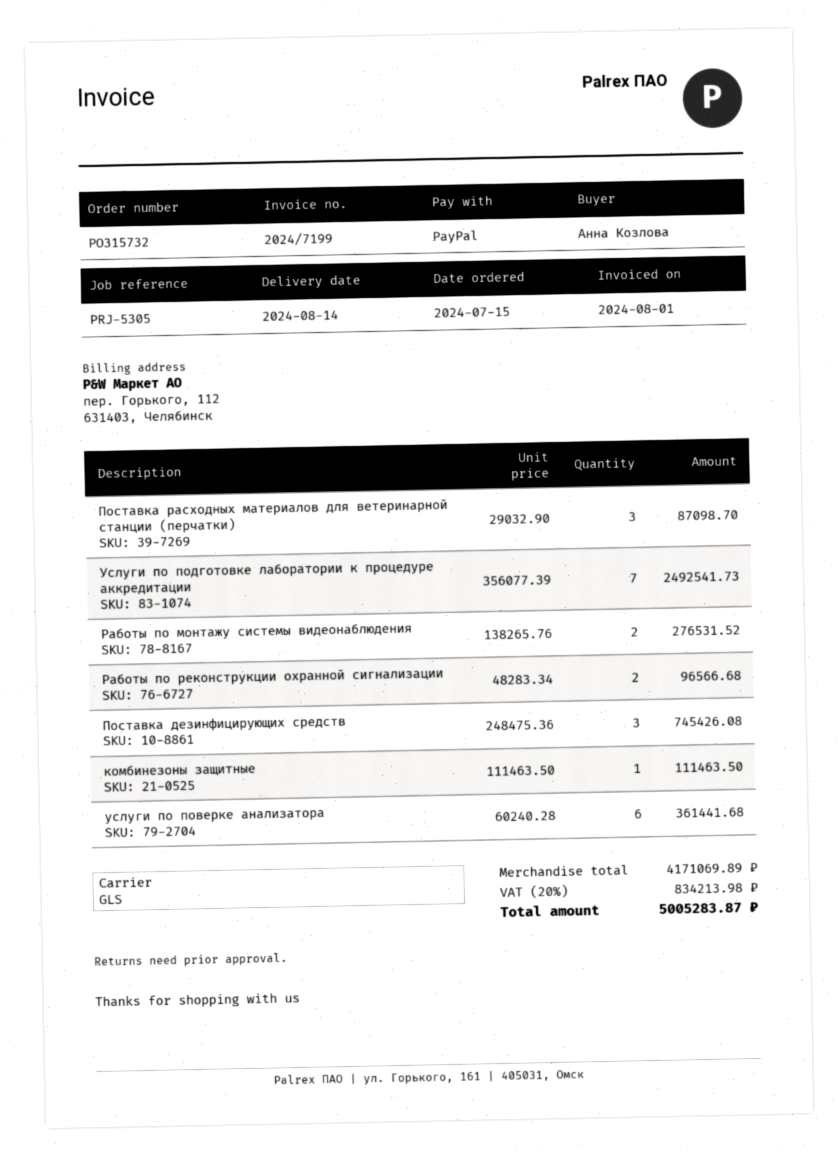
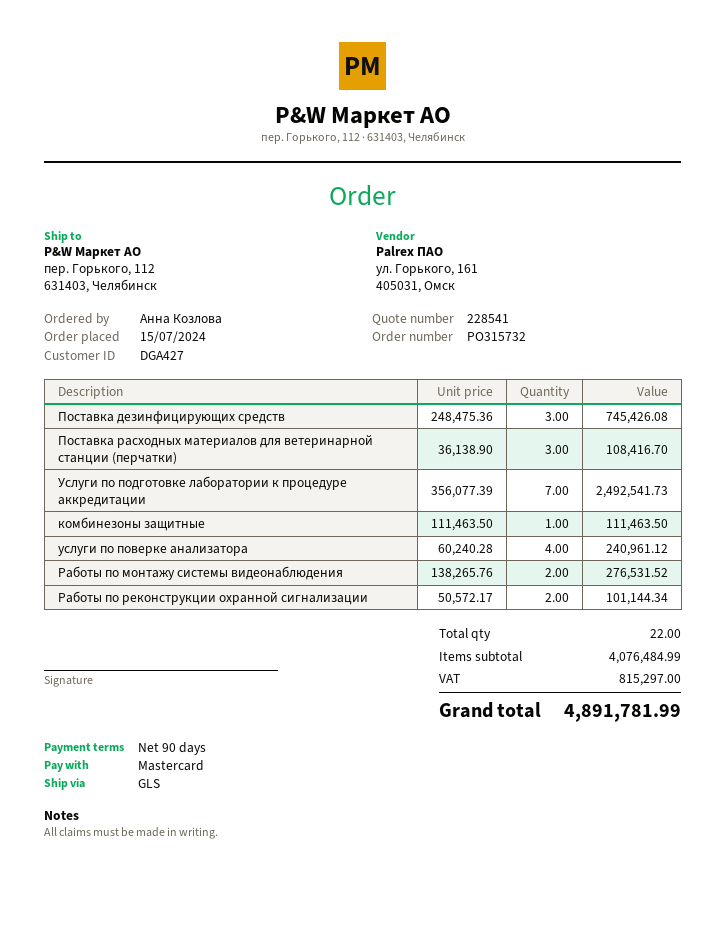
payment method: PayPal -> Mastercard
Поставка расходных материалов для ветеринарной станции (перчатки): 3 x 29032.90 = 87098.70 -> 3 x 36138.90 = 108416.70
Работы по реконструкции охранной сигнализации: 2 x 48283.34 = 96566.68 -> 2 x 50572.17 = 101144.34
услуги по поверке анализатора: 6 x 60240.28 = 361441.68 -> 4 x 60240.28 = 240961.12
subtotal: 4171069.89 -> 4076484.99
tax: 834213.98 -> 815297.00
total: 5005283.87 -> 4891781.99

